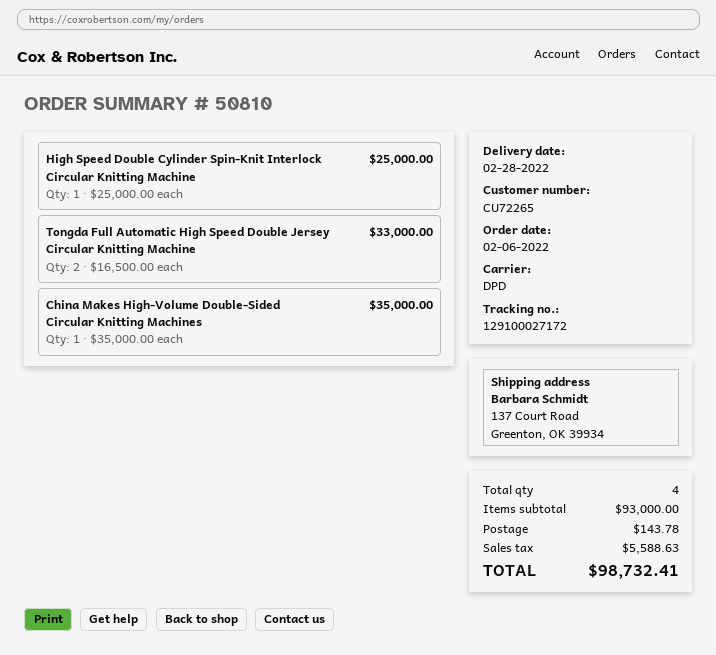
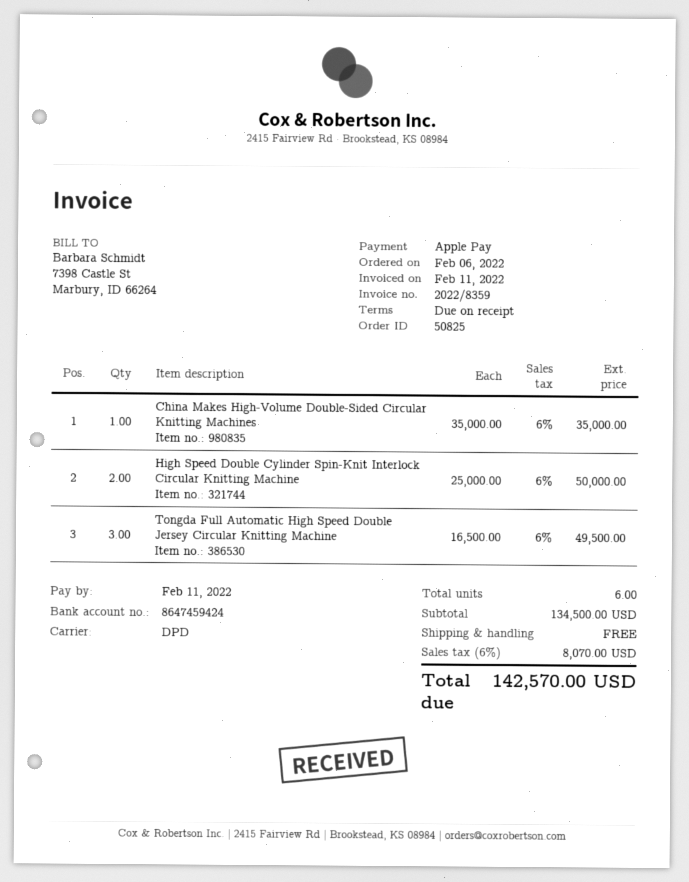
order number: 50810 -> 50825
High Speed Double Cylinder Spin-Knit Interlock Circular Knitting Machine: 1 x 25000.00 = 25000.00 -> 2 x 25000.00 = 50000.00
Tongda Full Automatic High Speed Double Jersey Circular Knitting Machine: 2 x 16500.00 = 33000.00 -> 3 x 16500.00 = 49500.00
total quantity: 4 -> 6
subtotal: 93000.00 -> 134500.00
shipping: 143.78 -> 0.00
tax: 5588.63 -> 8070.00
total: 98732.41 -> 142570.00

